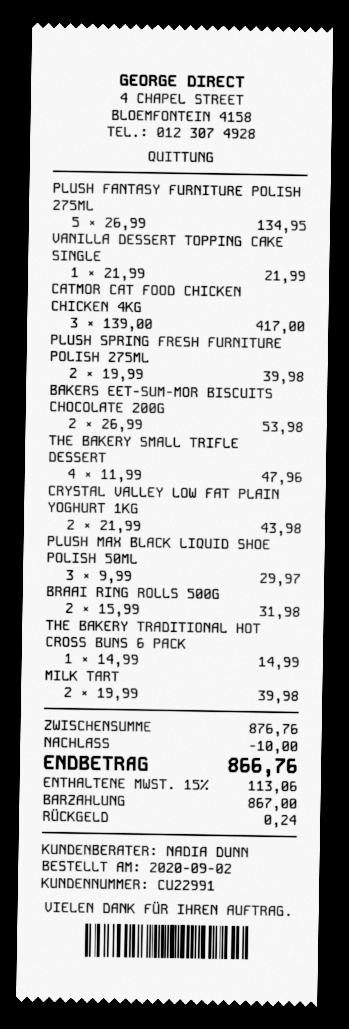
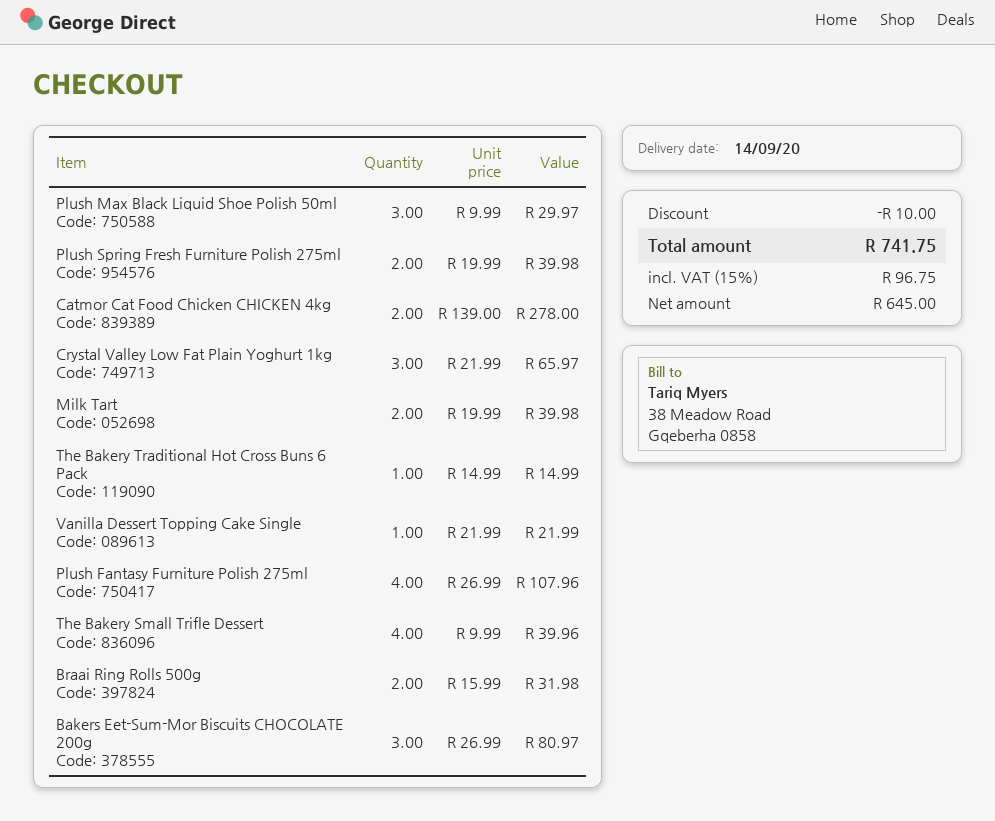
PLUSH FANTASY FURNITURE POLISH 275ML: 5 x 26.99 = 134.95 -> 4 x 26.99 = 107.96
CATMOR CAT FOOD CHICKEN CHICKEN 4KG: 3 x 139.00 = 417.00 -> 2 x 139.00 = 278.00
BAKERS EET-SUM-MOR BISCUITS CHOCOLATE 200G: 2 x 26.99 = 53.98 -> 3 x 26.99 = 80.97
THE BAKERY SMALL TRIFLE DESSERT: 4 x 11.99 = 47.96 -> 4 x 9.99 = 39.96
CRYSTAL VALLEY LOW FAT PLAIN YOGHURT 1KG: 2 x 21.99 = 43.98 -> 3 x 21.99 = 65.97
tax: 15% = 113.06 -> 15% = 96.75
total: 866.76 -> 741.75

